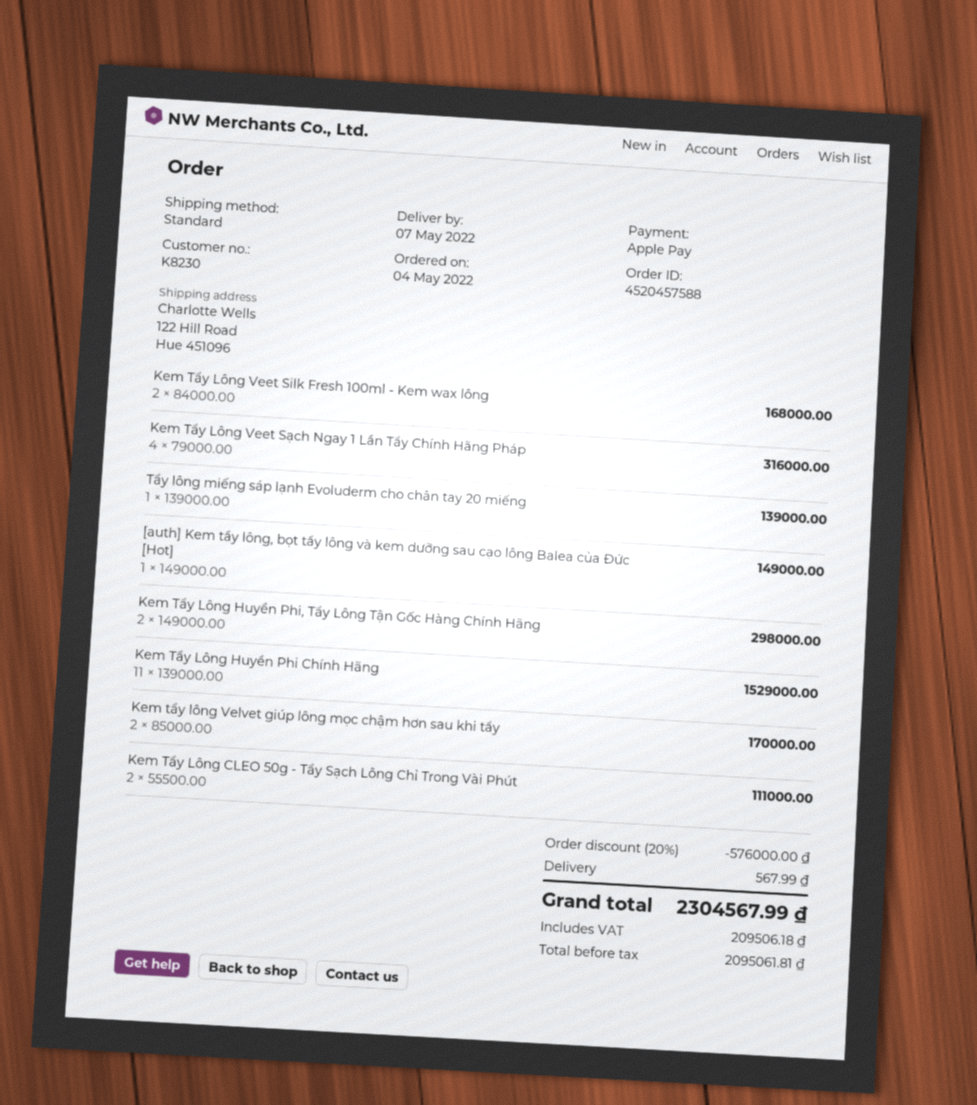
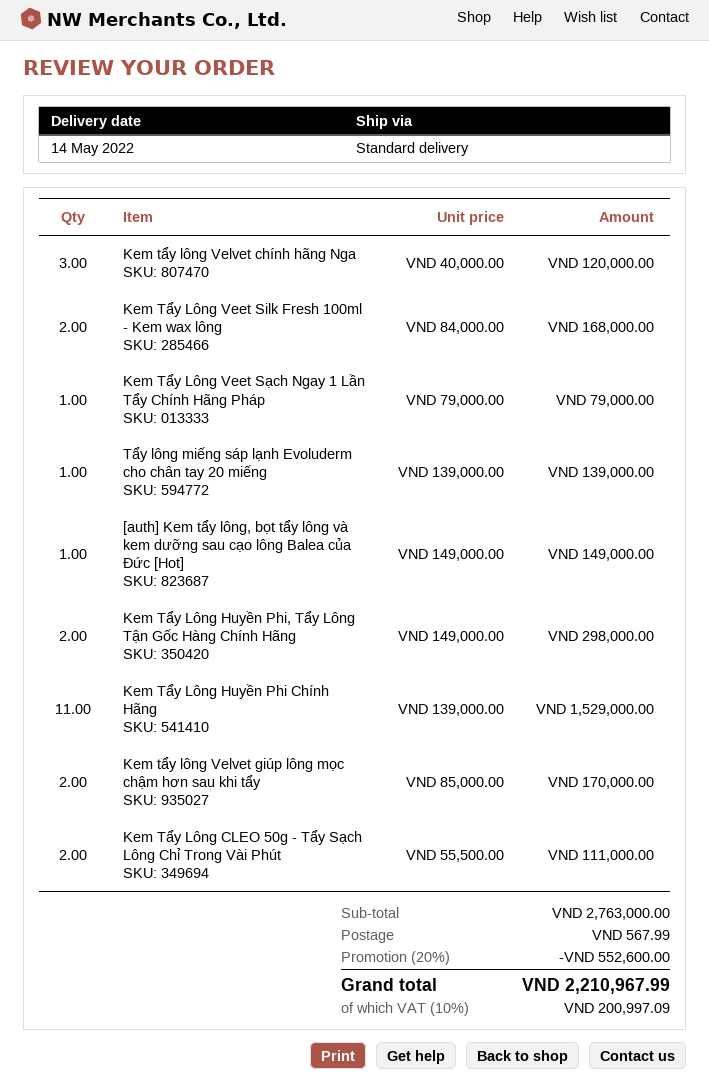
delivery date: 2022-05-07 -> 2022-05-14
Kem Tẩy Lông Veet Sạch Ngay 1 Lần Tẩy Chính Hãng Pháp: 4 x 79000.00 = 316000.00 -> 1 x 79000.00 = 79000.00
Kem tẩy lông Velvet chính hãng Nga: none -> 3 x 40000.00 = 120000.00
discount: 20% = 576000.00 -> 20% = 552600.00
tax: 209506.18 -> 200997.09
total: 2304567.99 -> 2210967.99

